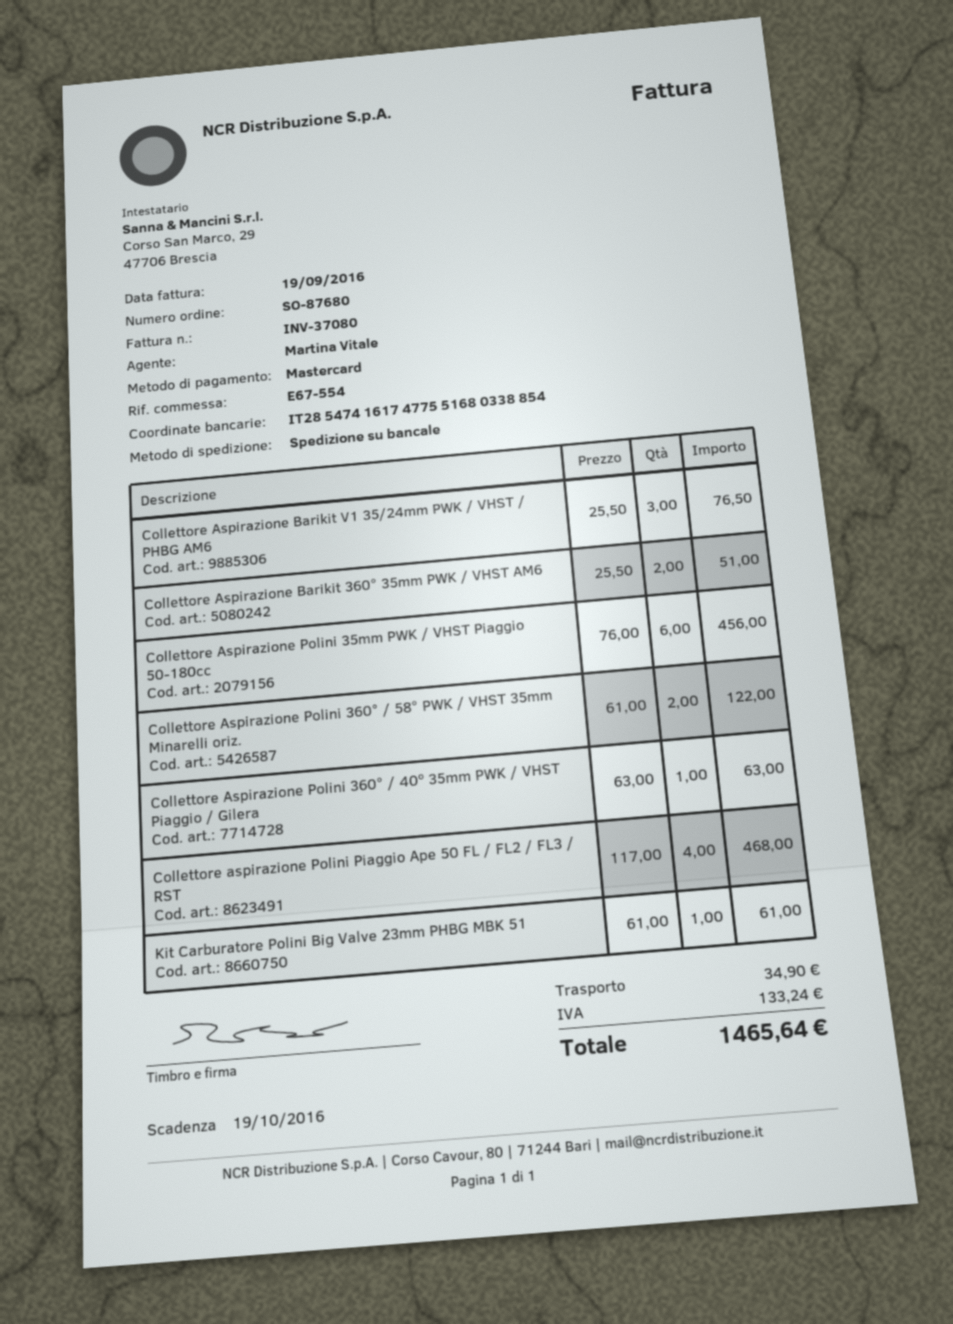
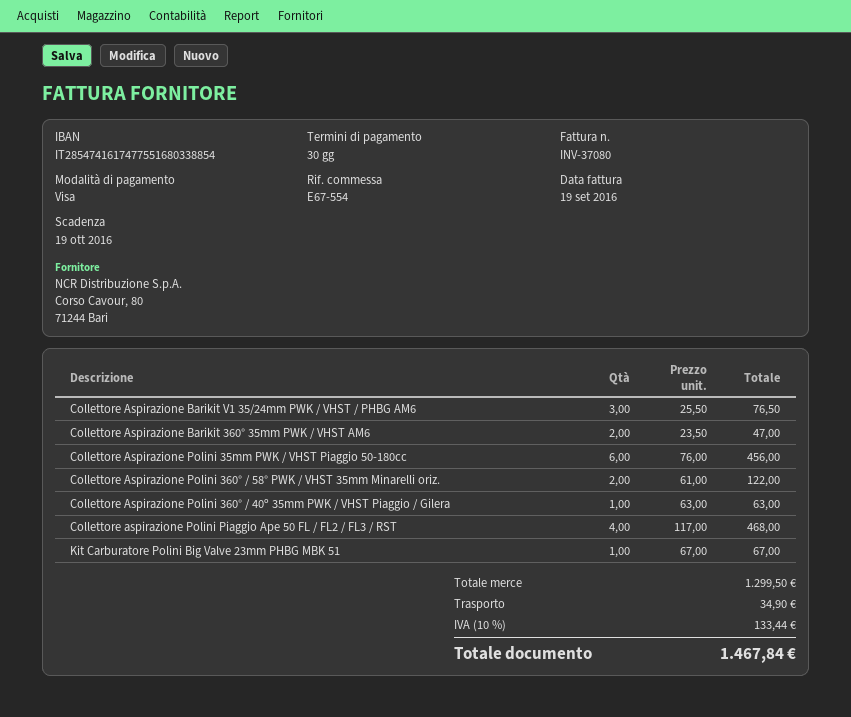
payment method: Mastercard -> Visa
Collettore Aspirazione Barikit 360° 35mm PWK / VHST AM6: 2 x 25.50 = 51.00 -> 2 x 23.50 = 47.00
Kit Carburatore Polini Big Valve 23mm PHBG MBK 51: 1 x 61.00 = 61.00 -> 1 x 67.00 = 67.00
tax: 133.24 -> 133.44
total: 1465.64 -> 1467.84

